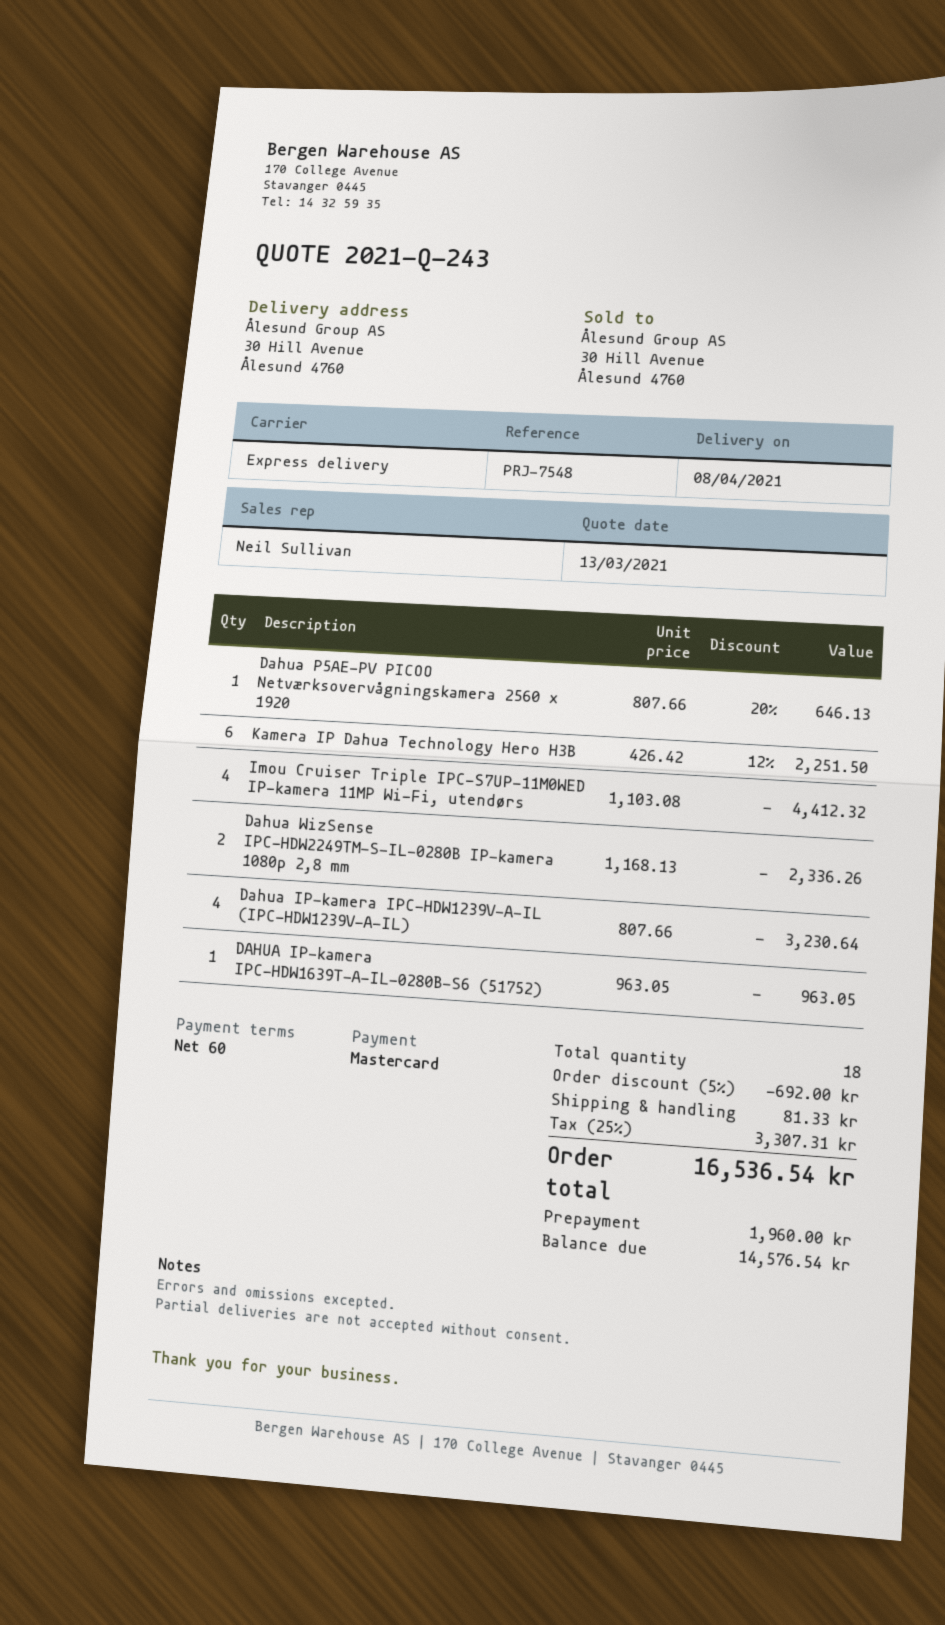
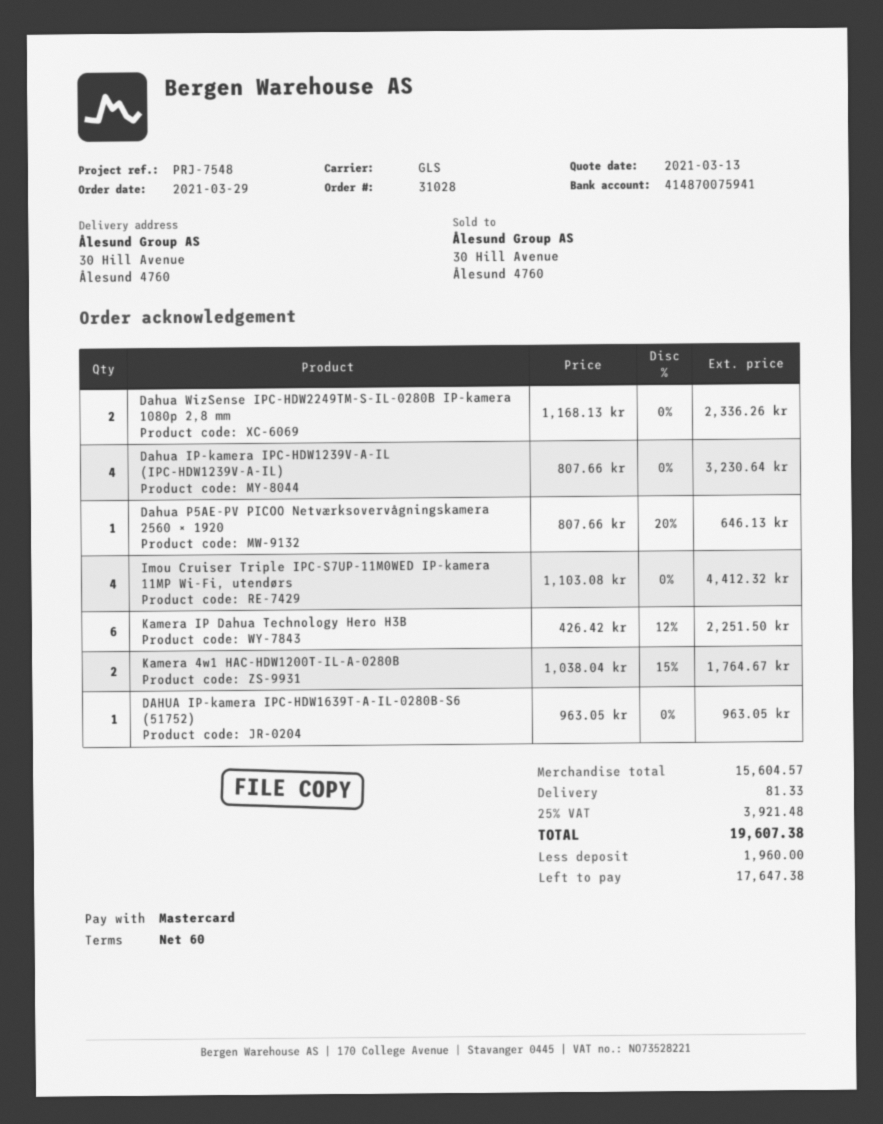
shipping method: express -> GLS
Kamera 4w1 HAC-HDW1200T-IL-A-0280B: none -> 2 x 1038.04 - 15% = 1764.67
discount: 5% = 692.00 -> none
tax: 25% = 3307.31 -> 25% = 3921.48
total: 16536.54 -> 19607.38
balance: 14576.54 -> 17647.38

